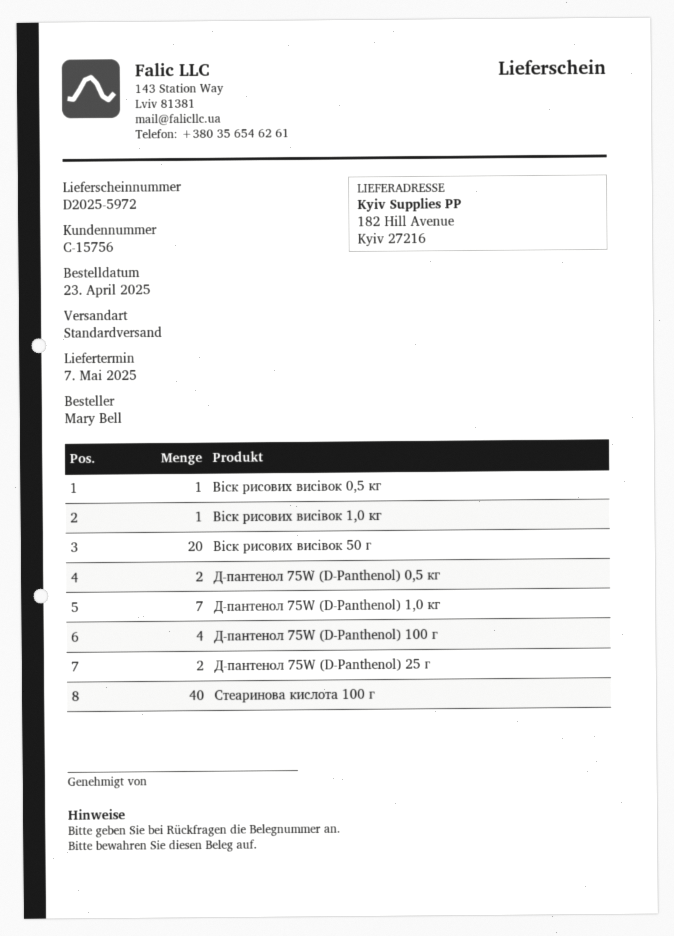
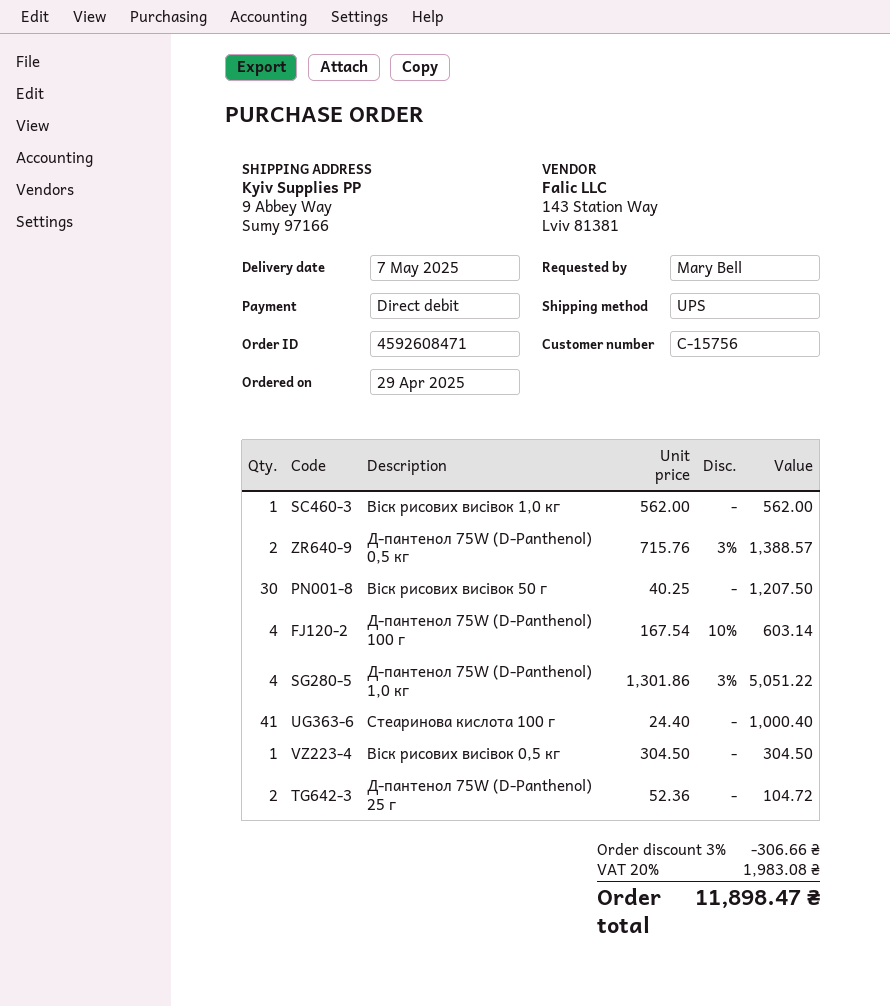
order date: 2025-04-23 -> 2025-04-29
shipping method: standard -> UPS
ship to: 182 Hill Avenue, Kyiv 27216 -> 9 Abbey Way, Sumy 97166
Віск рисових висівок 50 г: 20 -> 30
Д-пантенол 75W (D-Panthenol) 1,0 кг: 7 -> 4
Стеаринова кислота 100 г: 40 -> 41

